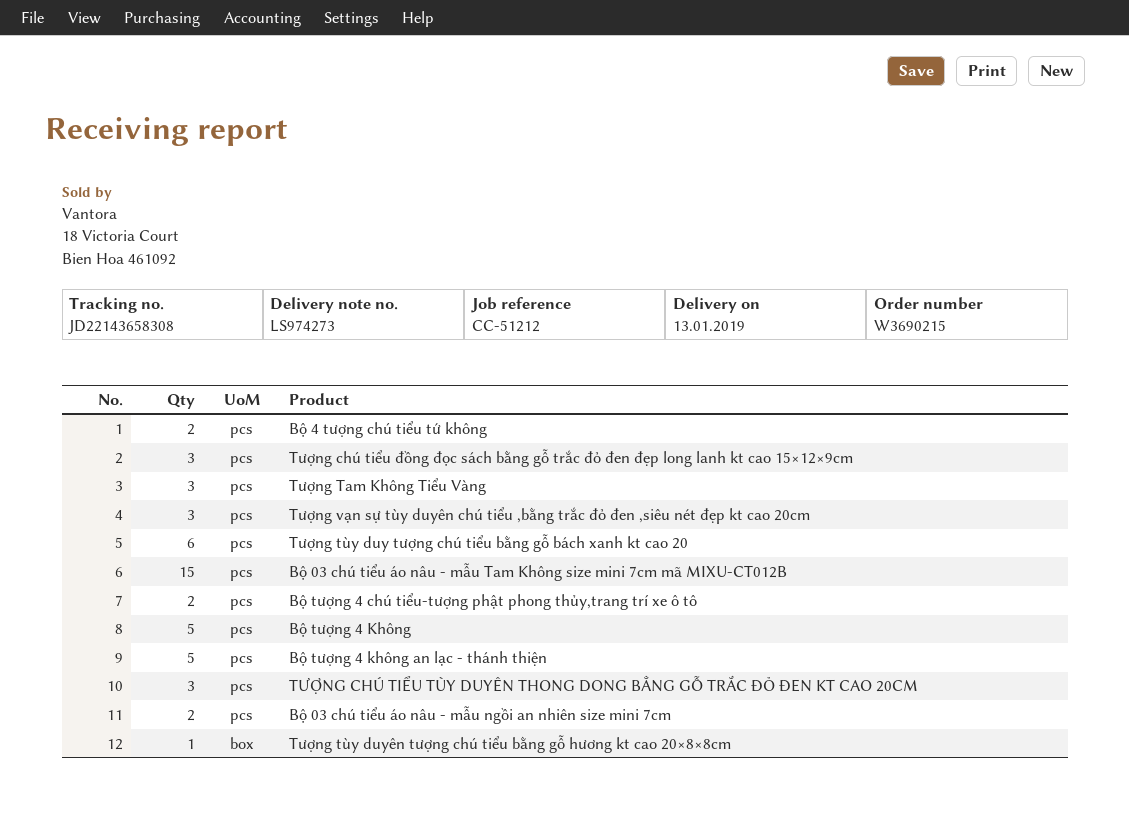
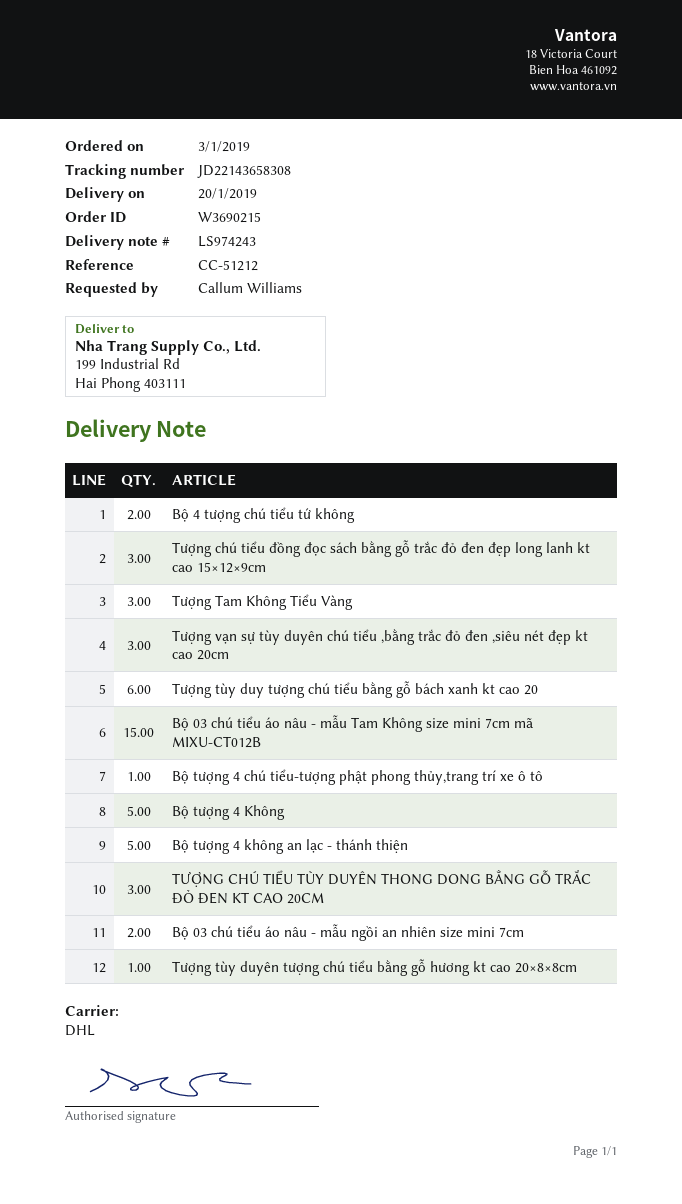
delivery note number: LS974273 -> LS974243
delivery date: 2019-01-13 -> 2019-01-20
Bộ tượng 4 chú tiểu-tượng phật phong thủy,trang trí xe ô tô: 2 -> 1

